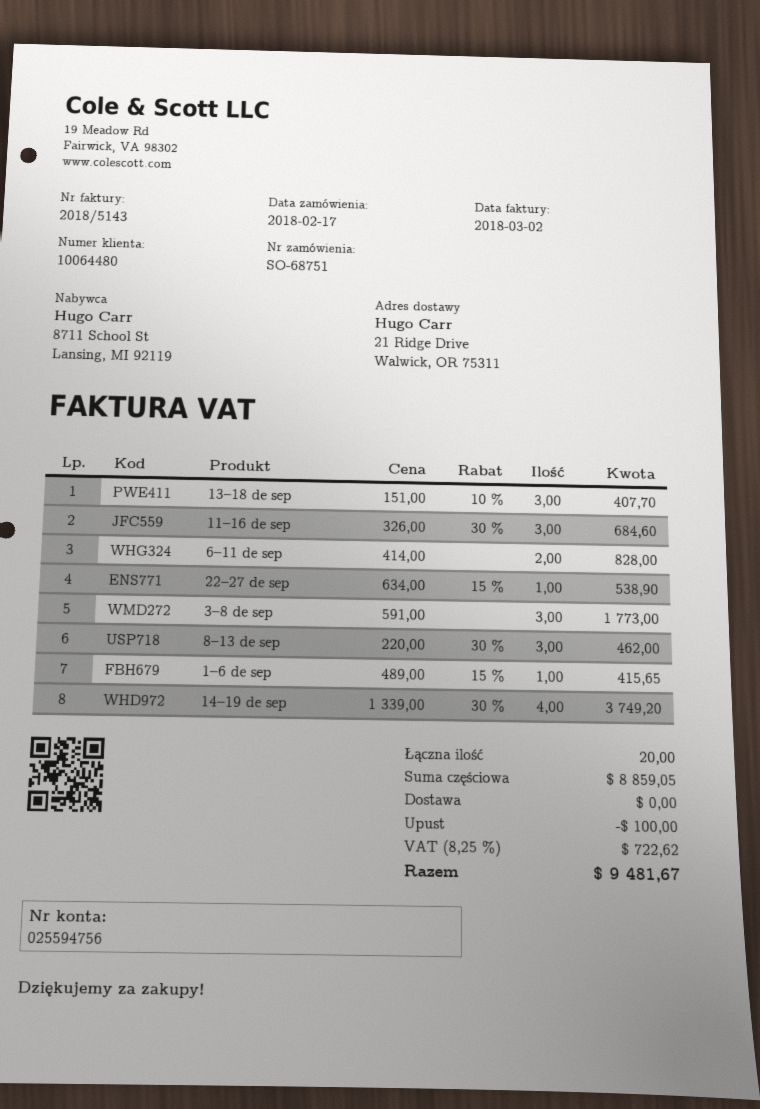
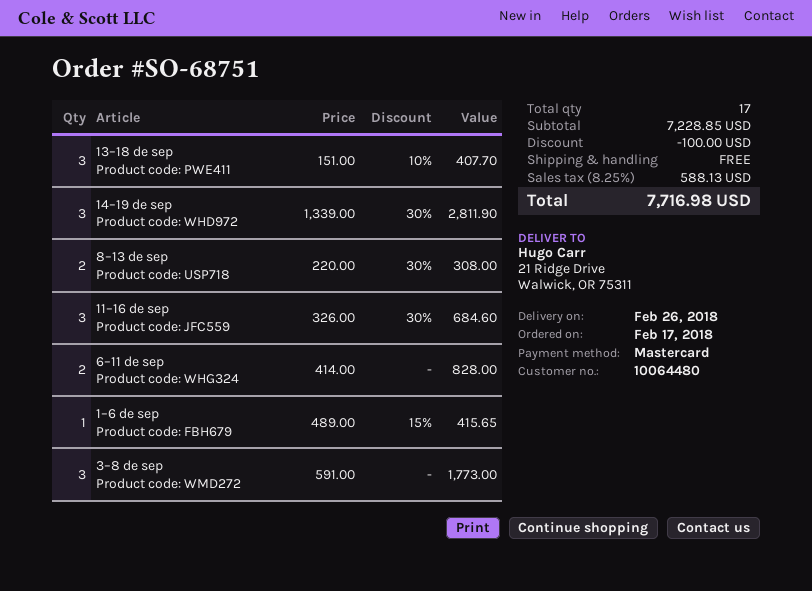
22–27 de sep: 1 x 634.00 - 15% = 538.90 -> none
8–13 de sep: 3 x 220.00 - 30% = 462.00 -> 2 x 220.00 - 30% = 308.00
14–19 de sep: 4 x 1339.00 - 30% = 3749.20 -> 3 x 1339.00 - 30% = 2811.90
total quantity: 20 -> 17
subtotal: 8859.05 -> 7228.85
tax: 8.25% = 722.62 -> 8.25% = 588.13
total: 9481.67 -> 7716.98

